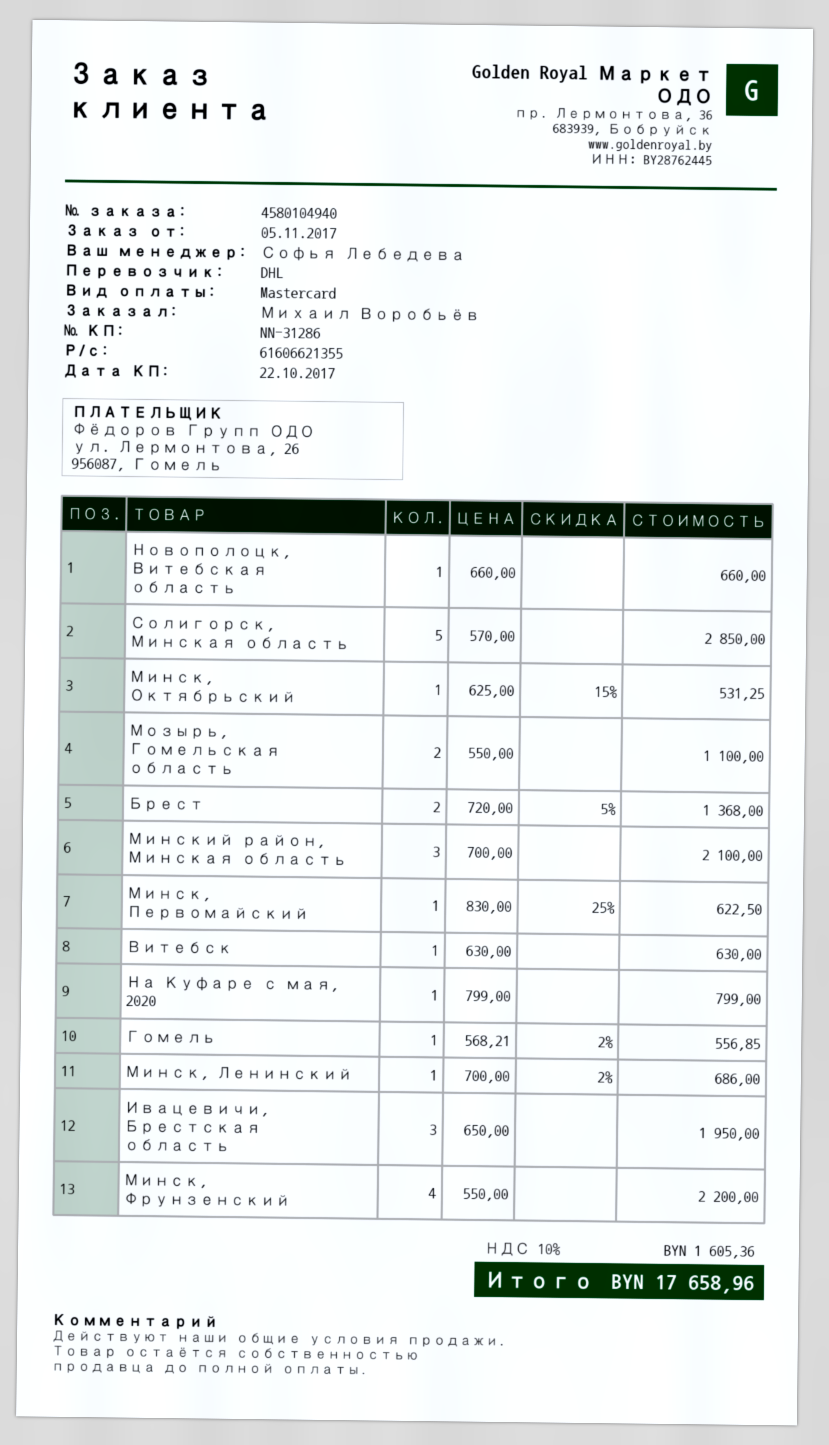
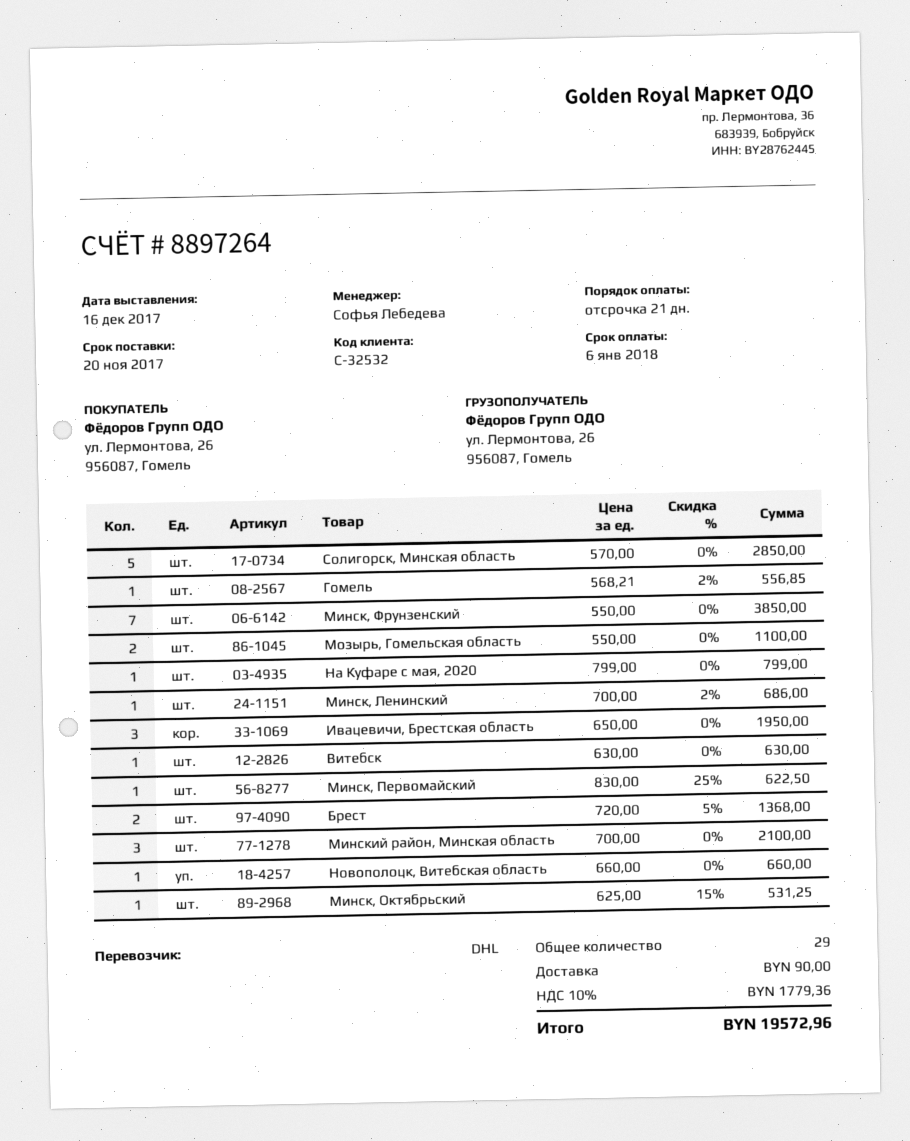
Минск, Фрунзенский: 4 x 550.00 = 2200.00 -> 7 x 550.00 = 3850.00
shipping: none -> 90.00
tax: 10% = 1605.36 -> 10% = 1779.36
total: 17658.96 -> 19572.96

